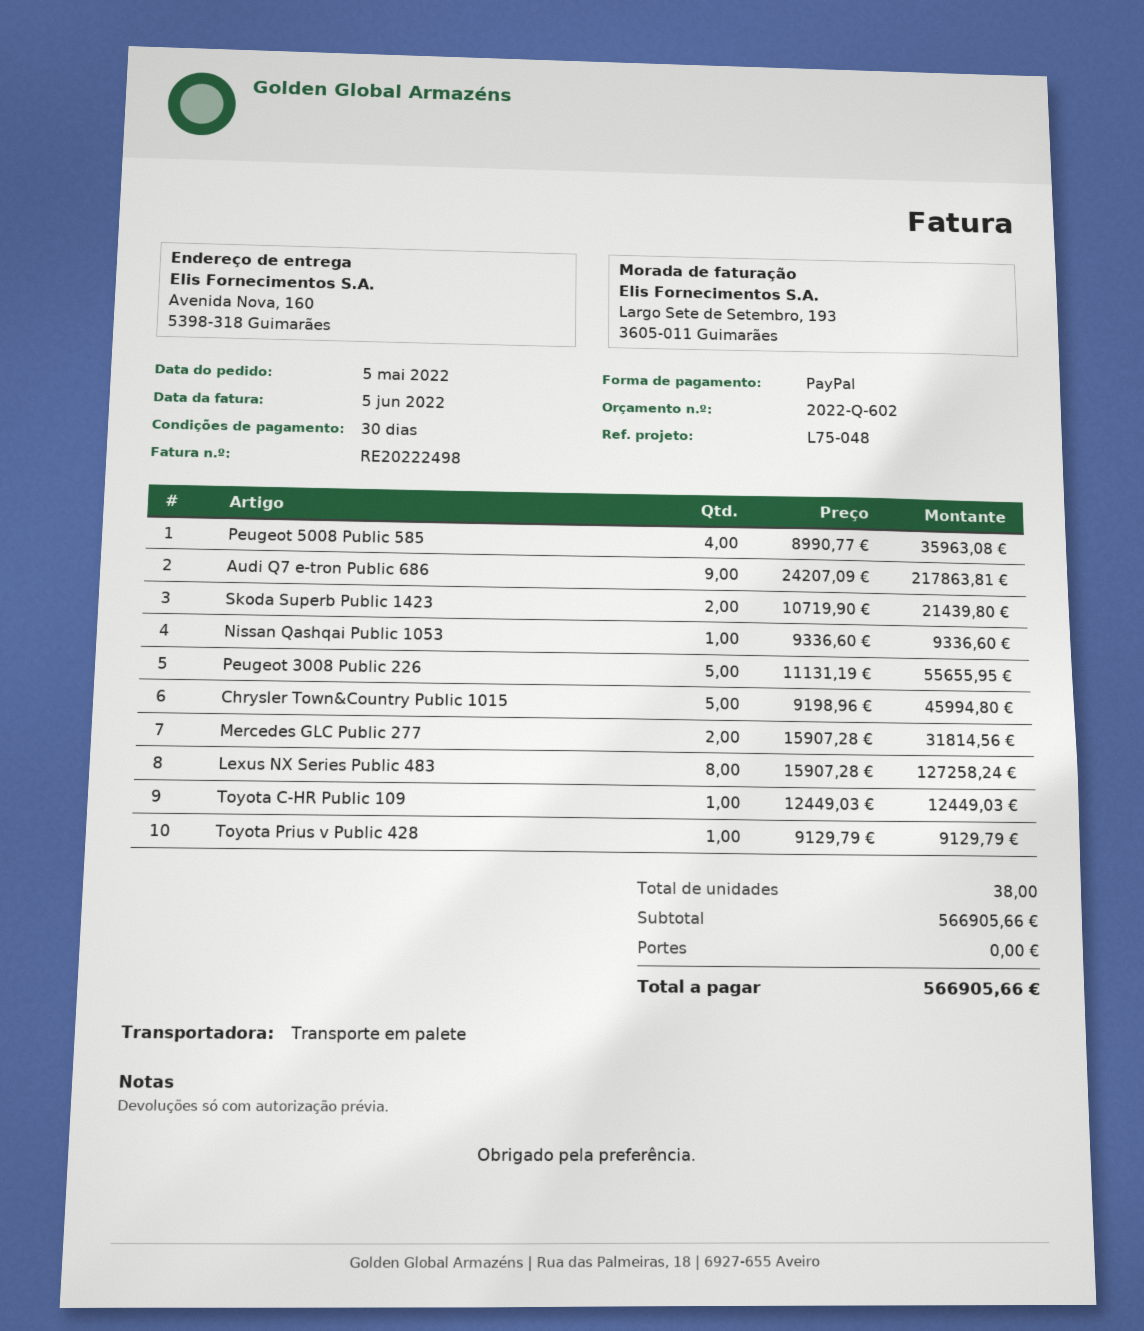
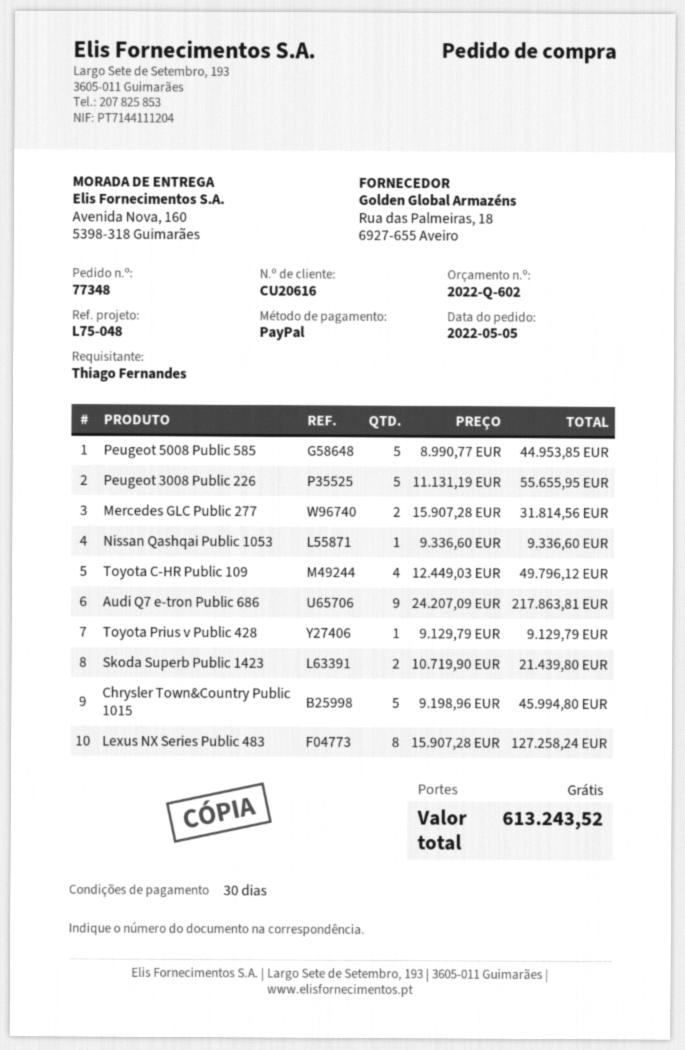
Peugeot 5008 Public 585: 4 x 8990.77 = 35963.08 -> 5 x 8990.77 = 44953.85
Toyota C-HR Public 109: 1 x 12449.03 = 12449.03 -> 4 x 12449.03 = 49796.12
total: 566905.66 -> 613243.52

